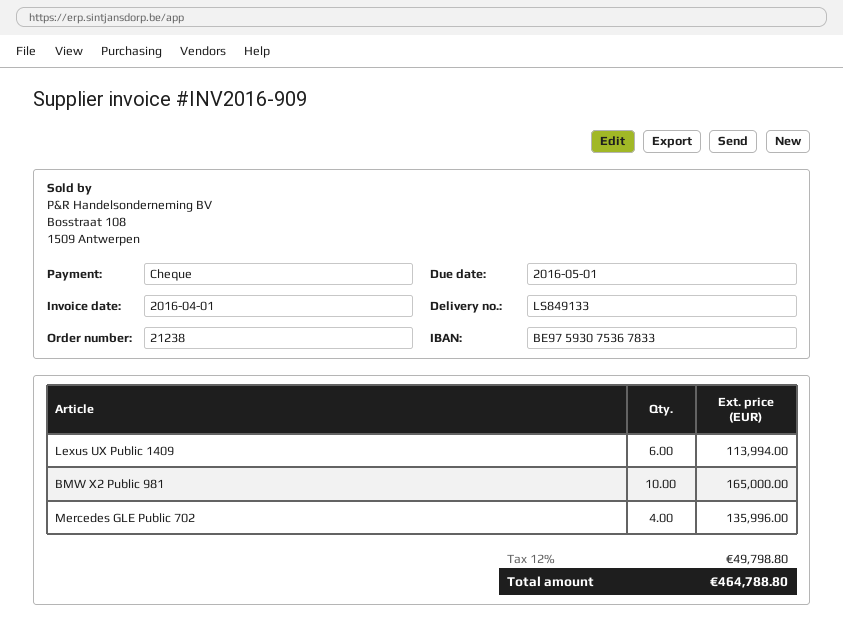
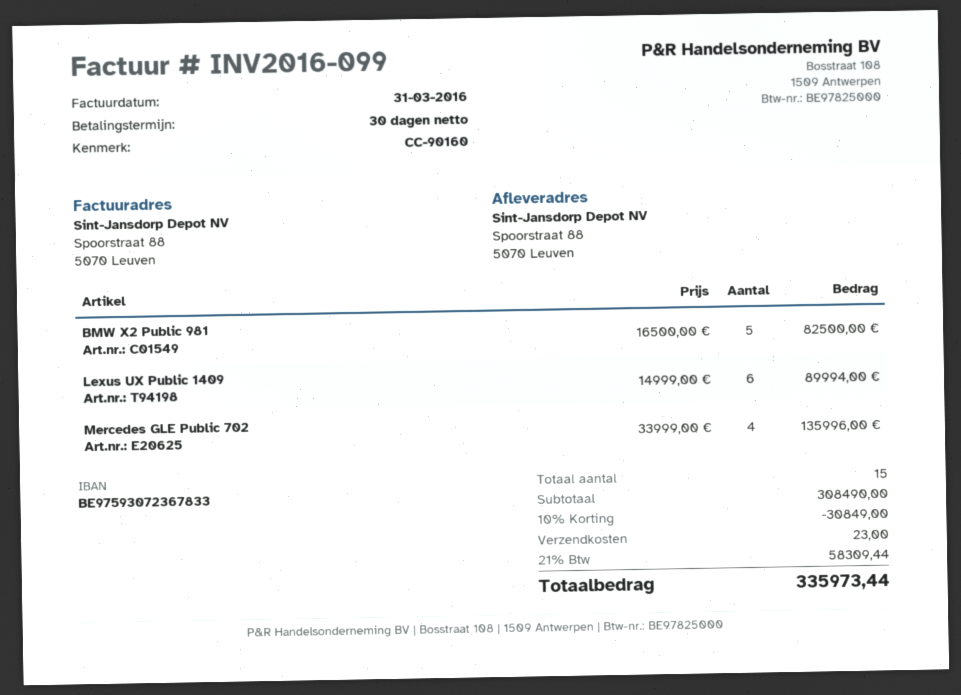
invoice number: INV2016-909 -> INV2016-099
invoice date: 2016-04-01 -> 2016-03-31
bank account: BE97593075367833 -> BE97593072367833
Lexus UX Public 1409: 6 for 113994.00 -> 6 for 89994.00
BMW X2 Public 981: 10 for 165000.00 -> 5 for 82500.00
discount: none -> 10% = 30849.00
shipping: none -> 23.00
tax: 12% = 49798.80 -> 21% = 58309.44
total: 464788.80 -> 335973.44

